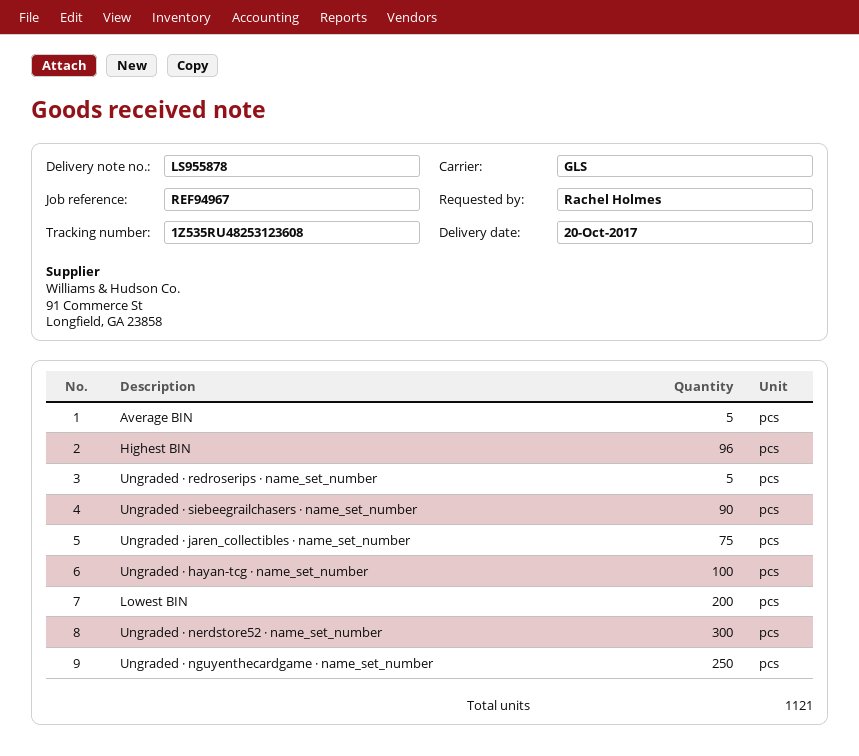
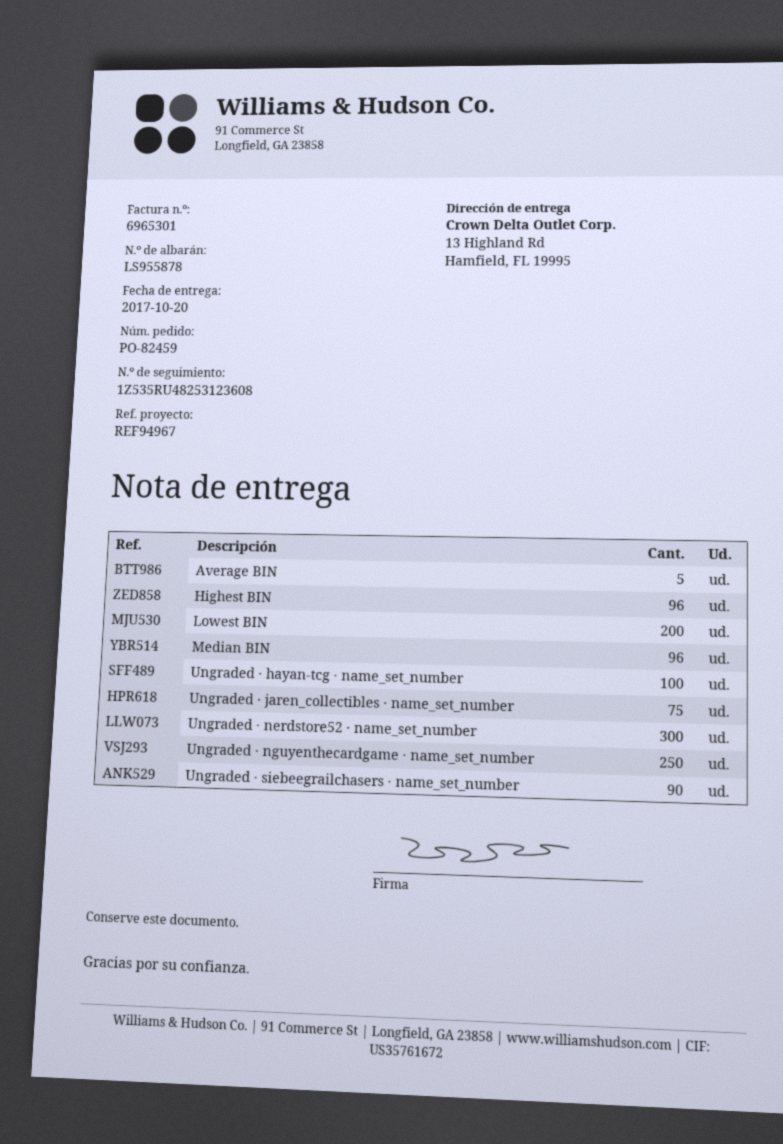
Ungraded · redroserips · name_set_number: 5 -> none
Median BIN: none -> 96

